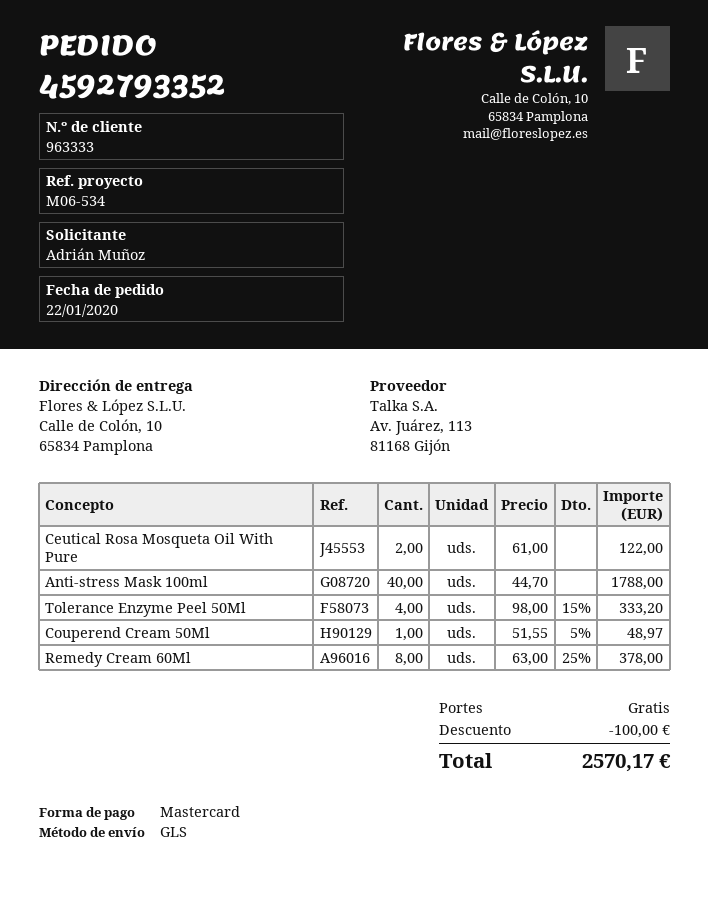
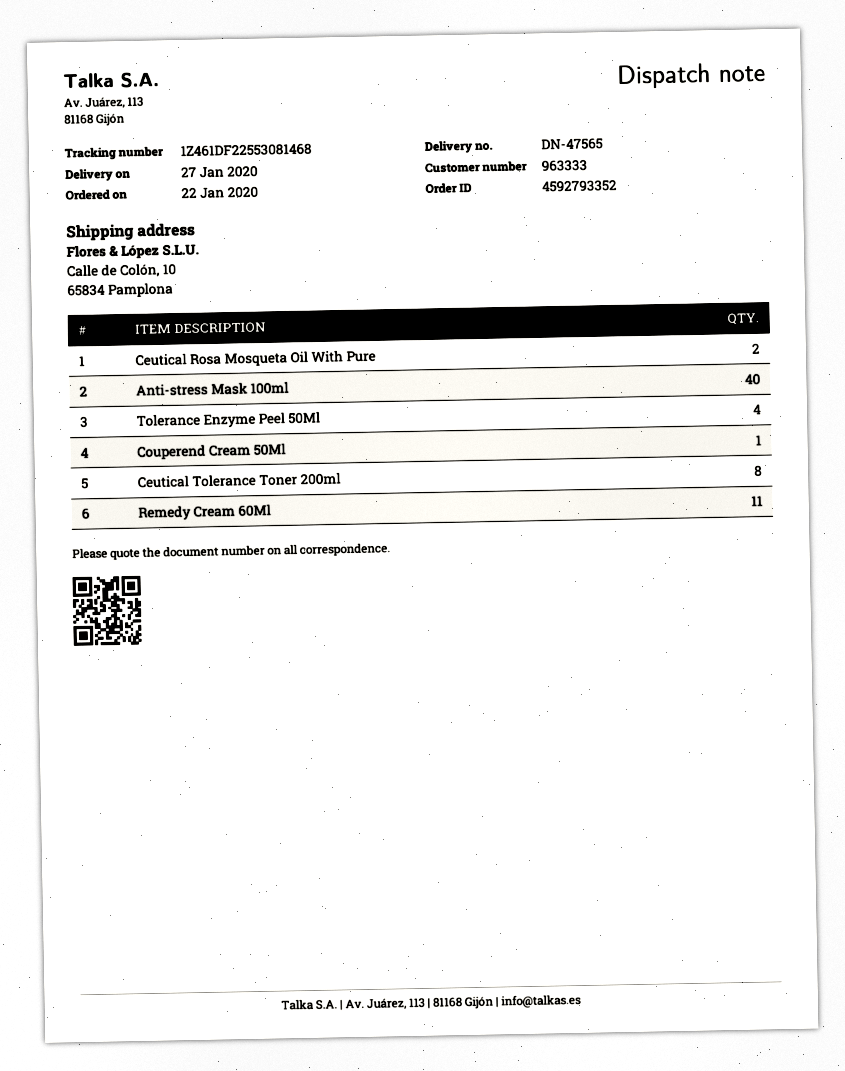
Remedy Cream 60Ml: 8 -> 11
Ceutical Tolerance Toner 200ml: none -> 8

